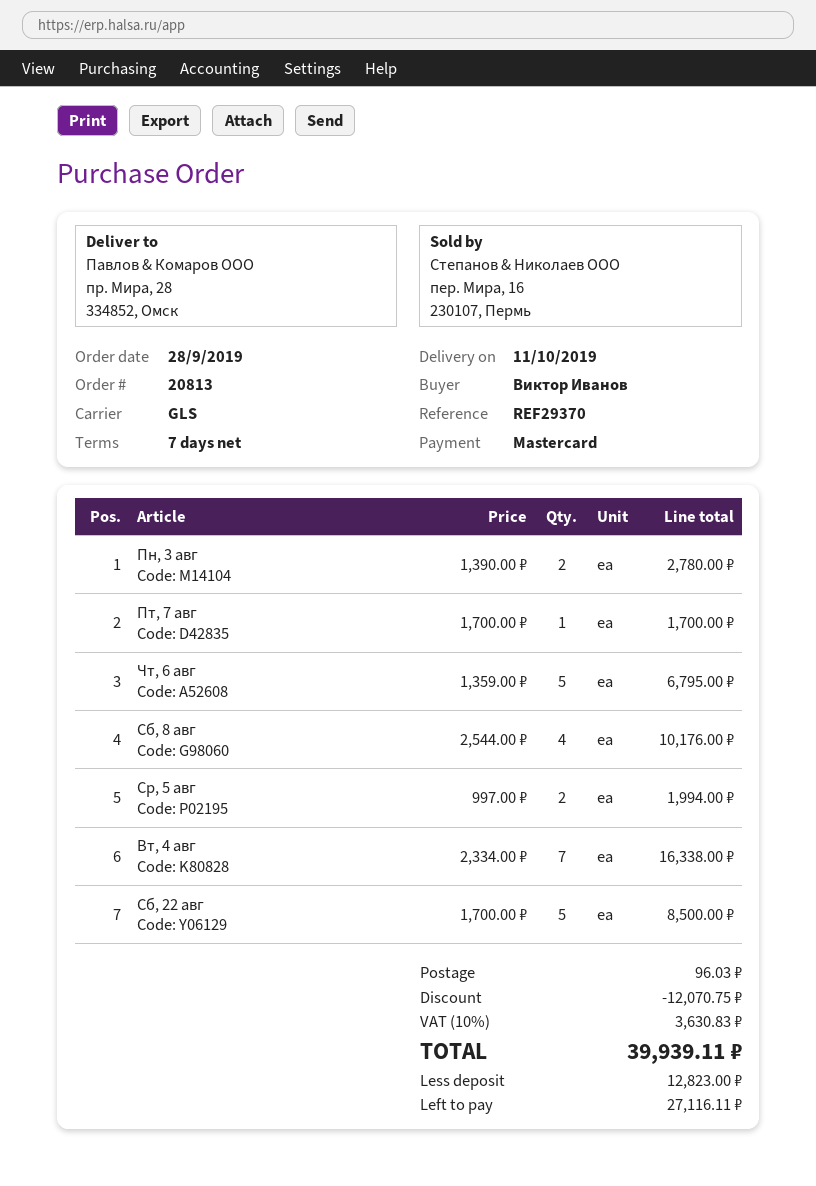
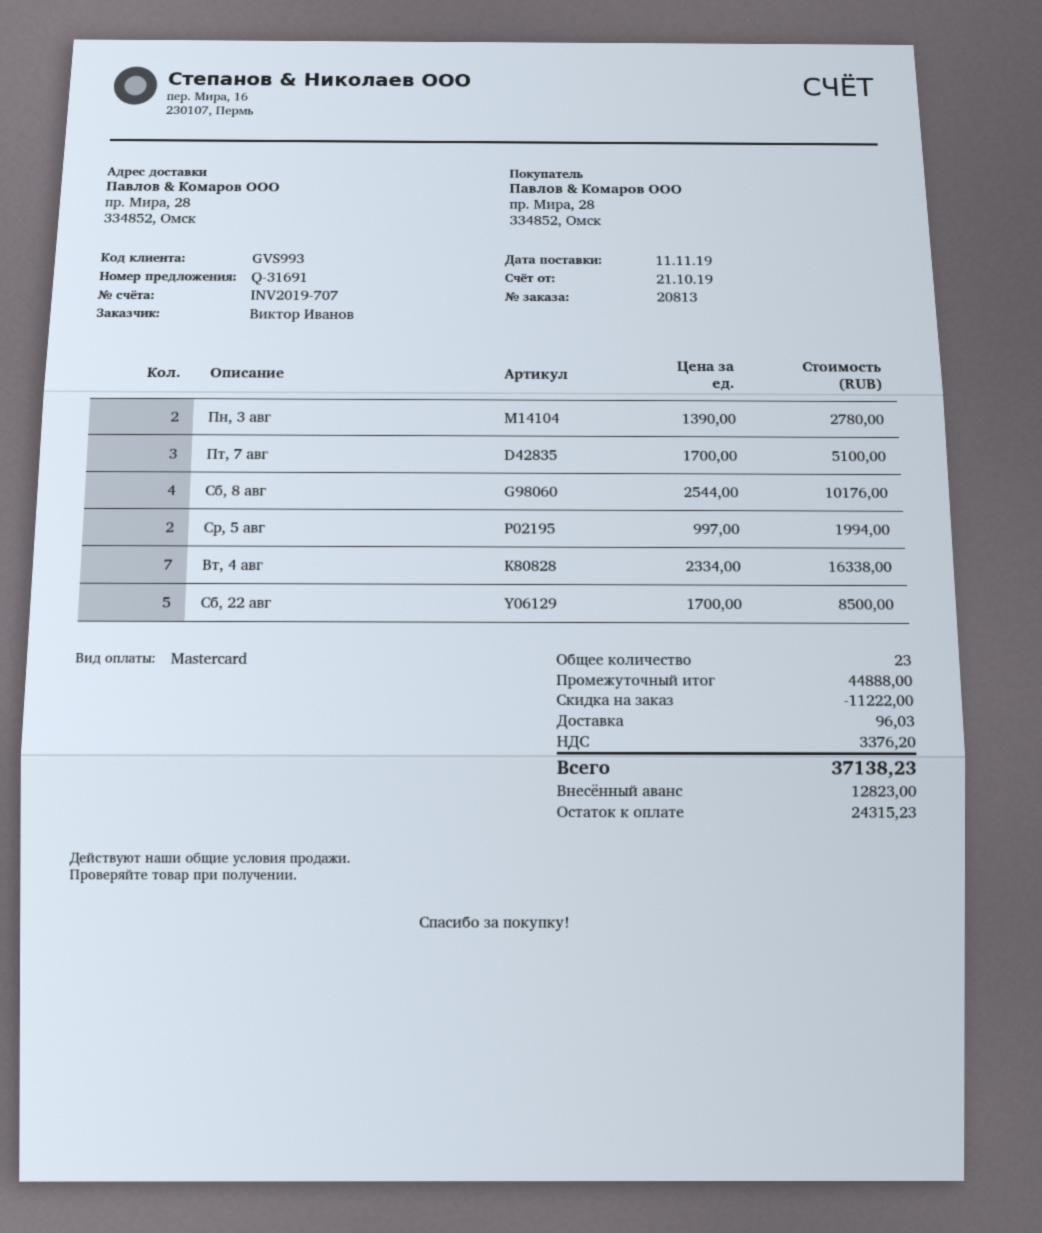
delivery date: 2019-10-11 -> 2019-11-11
Пт, 7 авг: 1 x 1700.00 = 1700.00 -> 3 x 1700.00 = 5100.00
Чт, 6 авг: 5 x 1359.00 = 6795.00 -> none
discount: 12070.75 -> 11222.00
tax: 3630.83 -> 3376.20
total: 39939.11 -> 37138.23
balance: 27116.11 -> 24315.23

